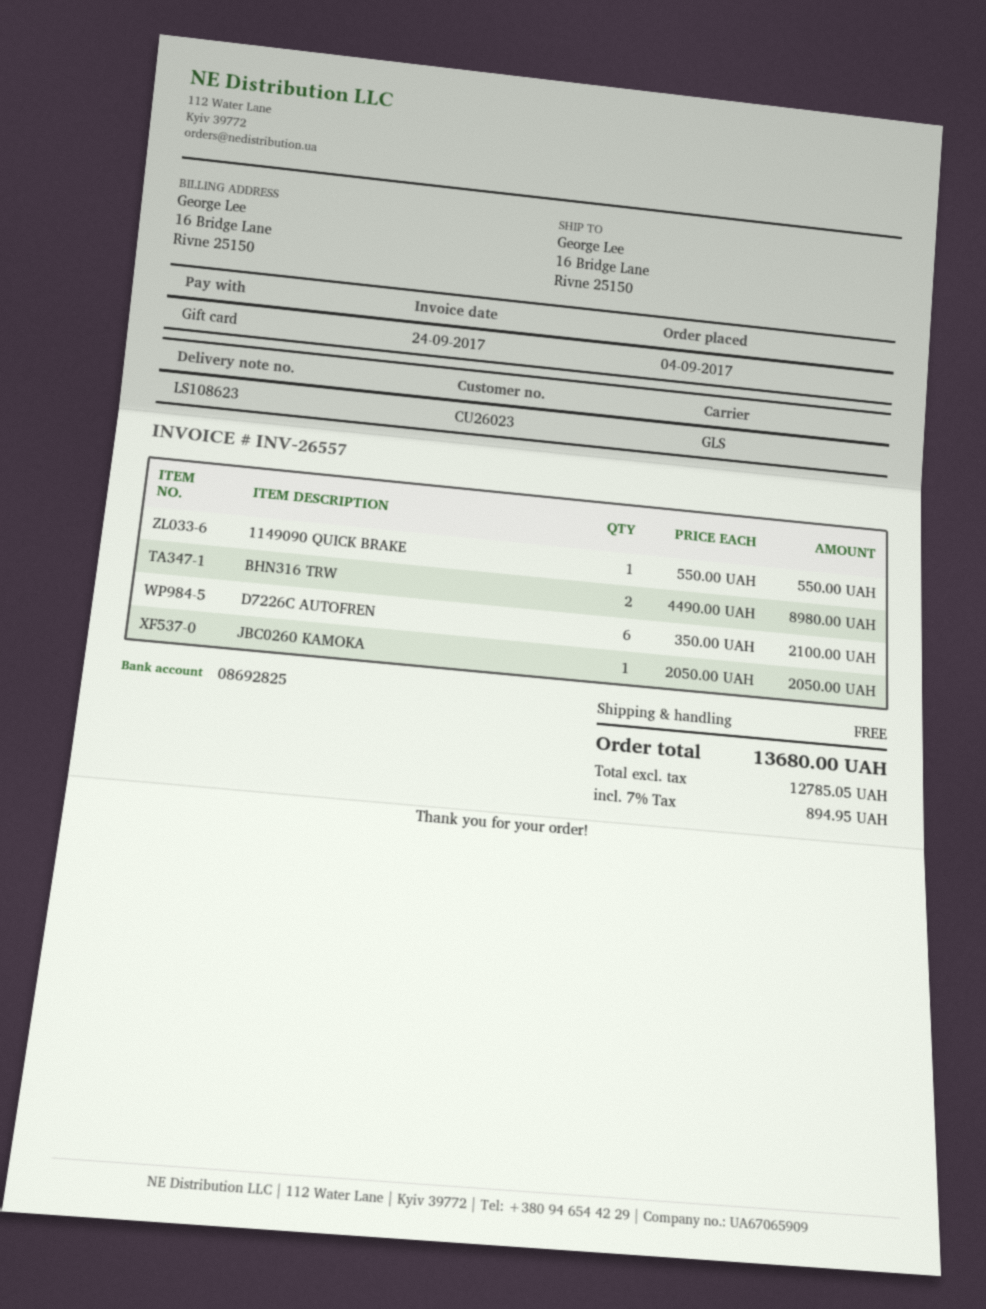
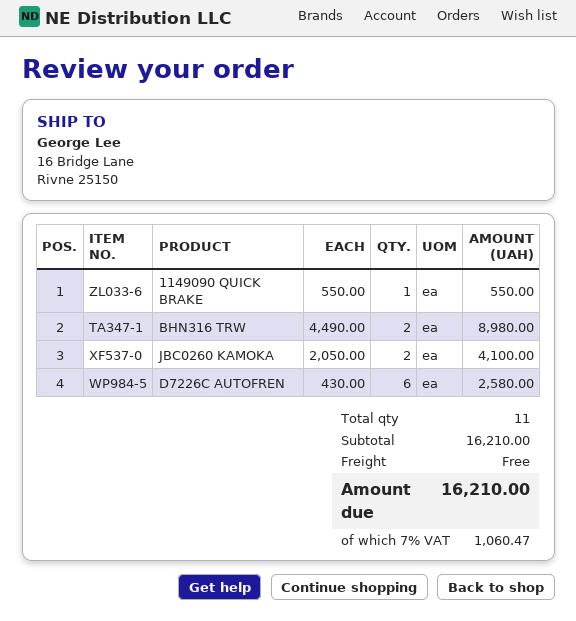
D7226C AUTOFREN: 6 x 350.00 = 2100.00 -> 6 x 430.00 = 2580.00
JBC0260 KAMOKA: 1 x 2050.00 = 2050.00 -> 2 x 2050.00 = 4100.00
tax: 7% = 894.95 -> 7% = 1060.47
total: 13680.00 -> 16210.00

